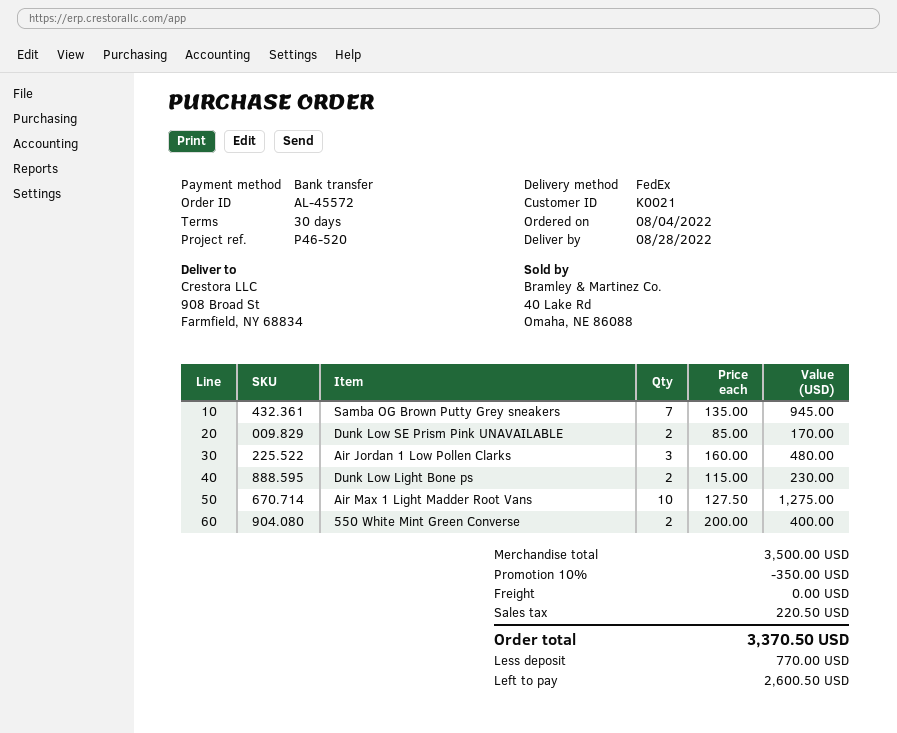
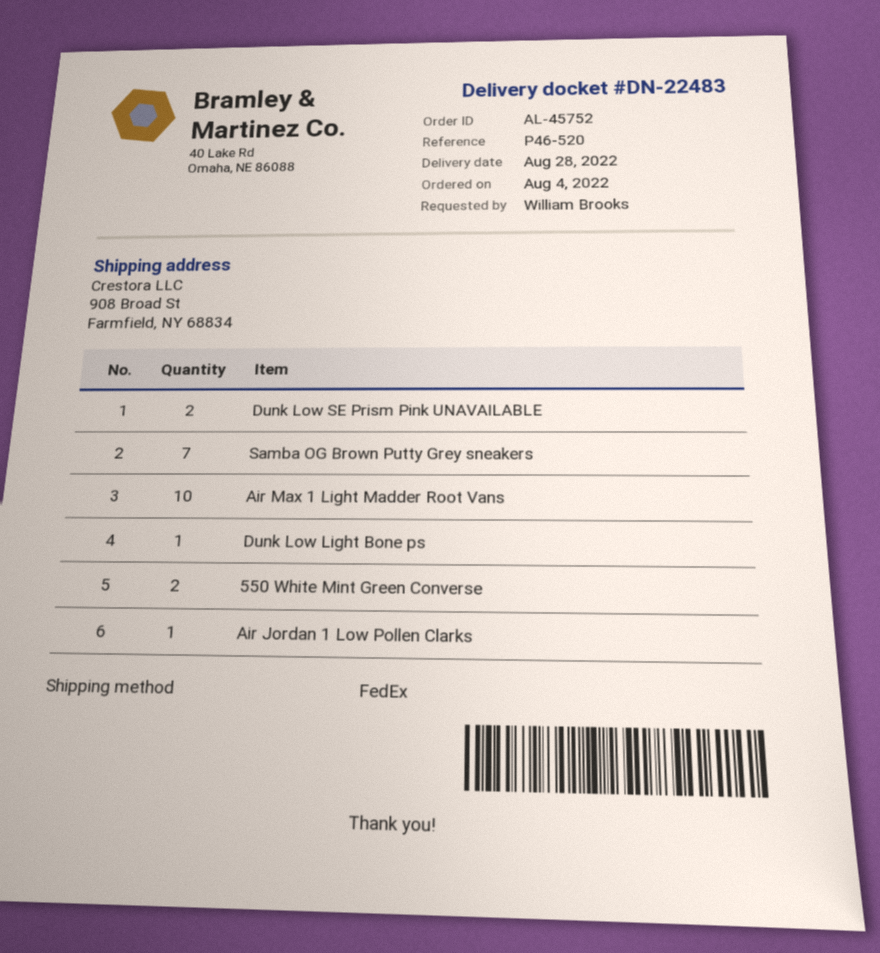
order number: AL-45572 -> AL-45752
Air Jordan 1 Low Pollen Clarks: 3 -> 1
Dunk Low Light Bone ps: 2 -> 1

